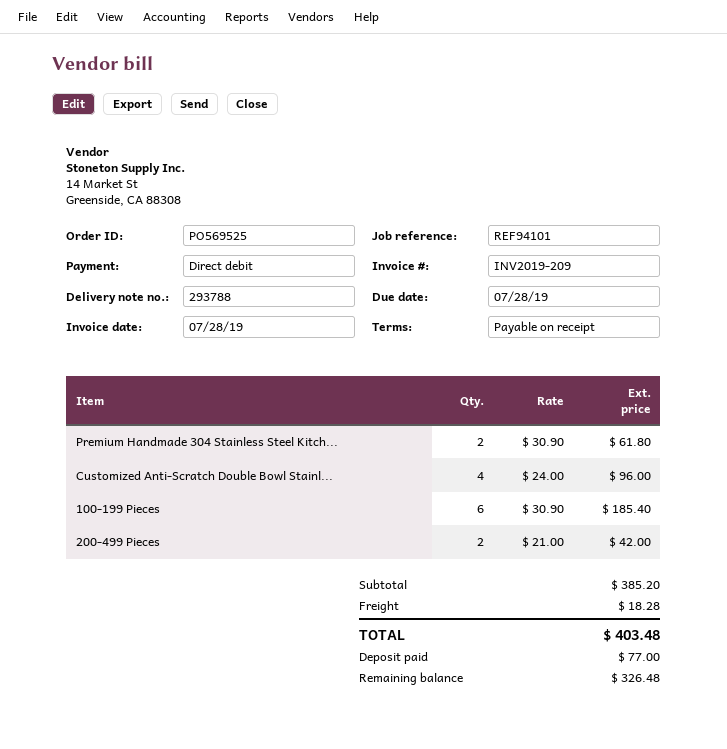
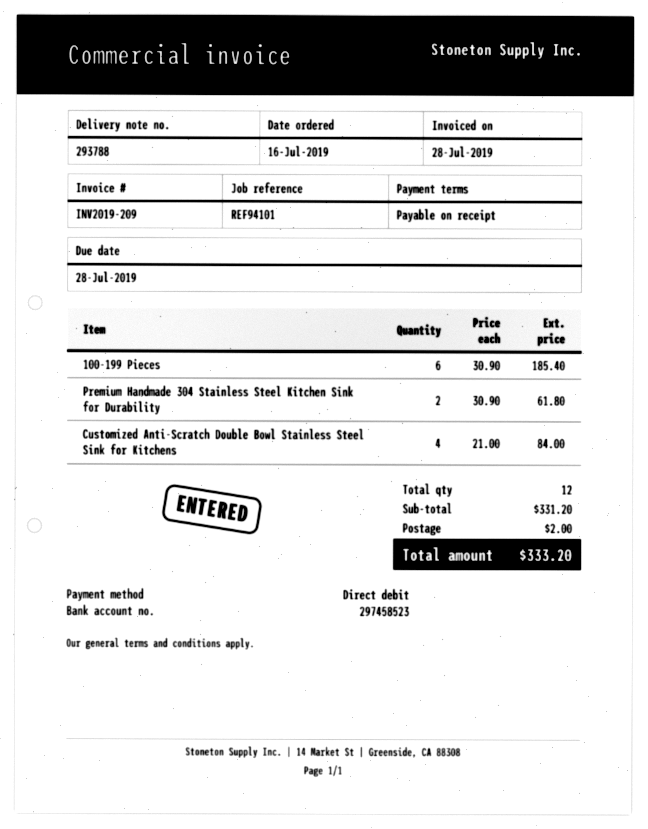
Customized Anti-Scratch Double Bowl Stainl...: 4 x 24.00 = 96.00 -> 4 x 21.00 = 84.00
200-499 Pieces: 2 x 21.00 = 42.00 -> none
subtotal: 385.20 -> 331.20
shipping: 18.28 -> 2.00
total: 403.48 -> 333.20

